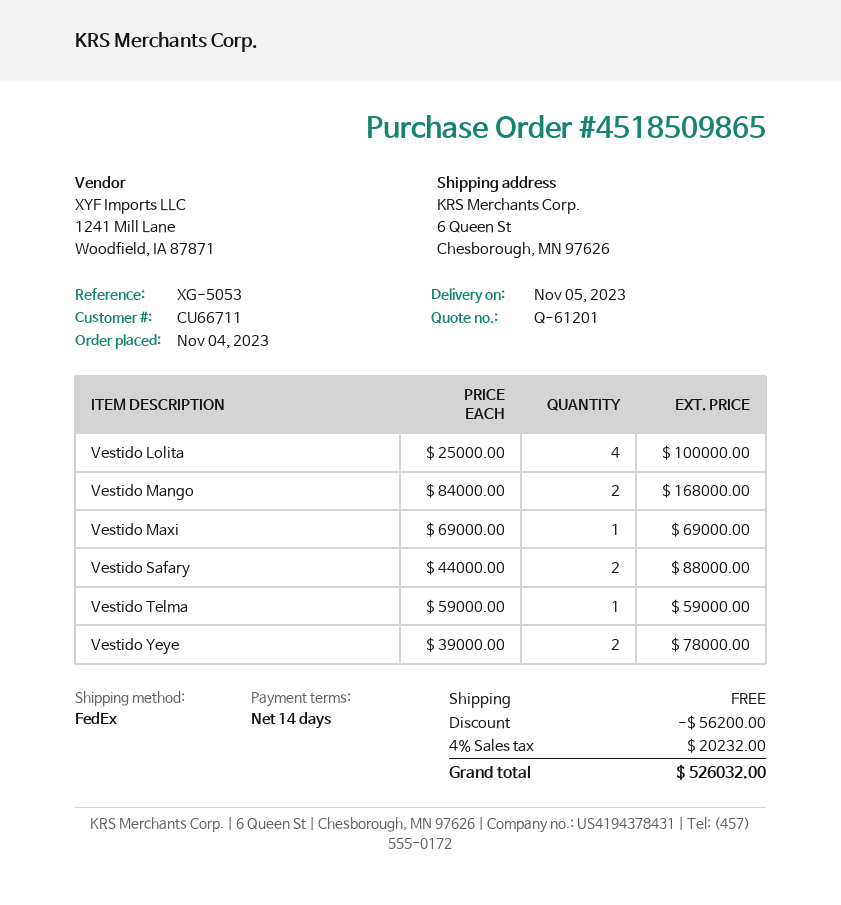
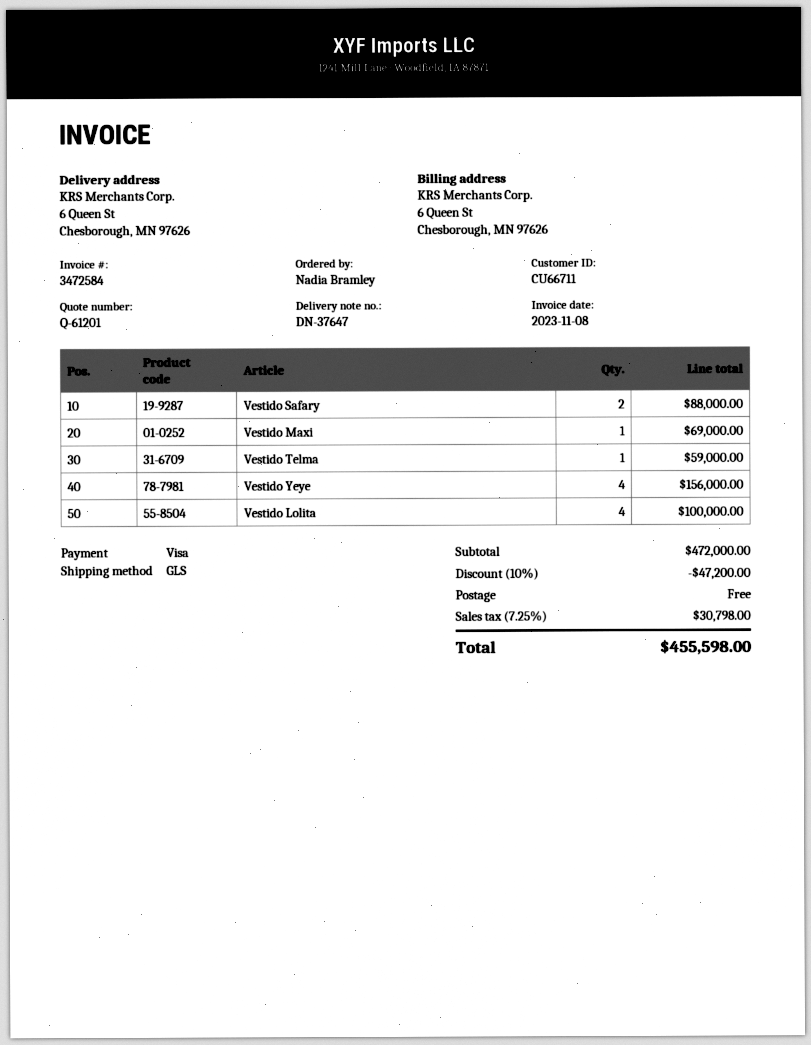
shipping method: FedEx -> GLS
Vestido Mango: 2 for 168000.00 -> none
Vestido Yeye: 2 for 78000.00 -> 4 for 156000.00
discount: 56200.00 -> 47200.00
tax: 4% = 20232.00 -> 7.25% = 30798.00
total: 526032.00 -> 455598.00

